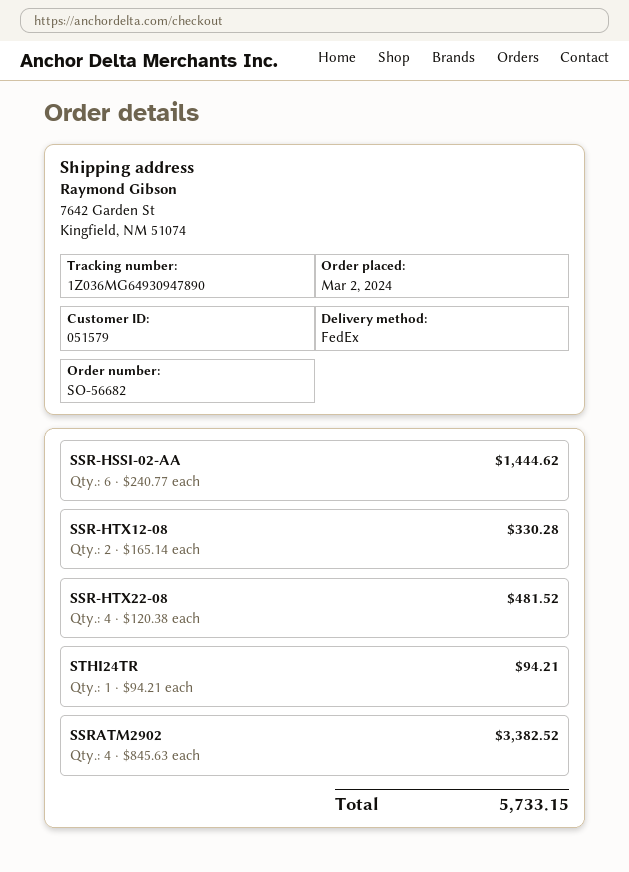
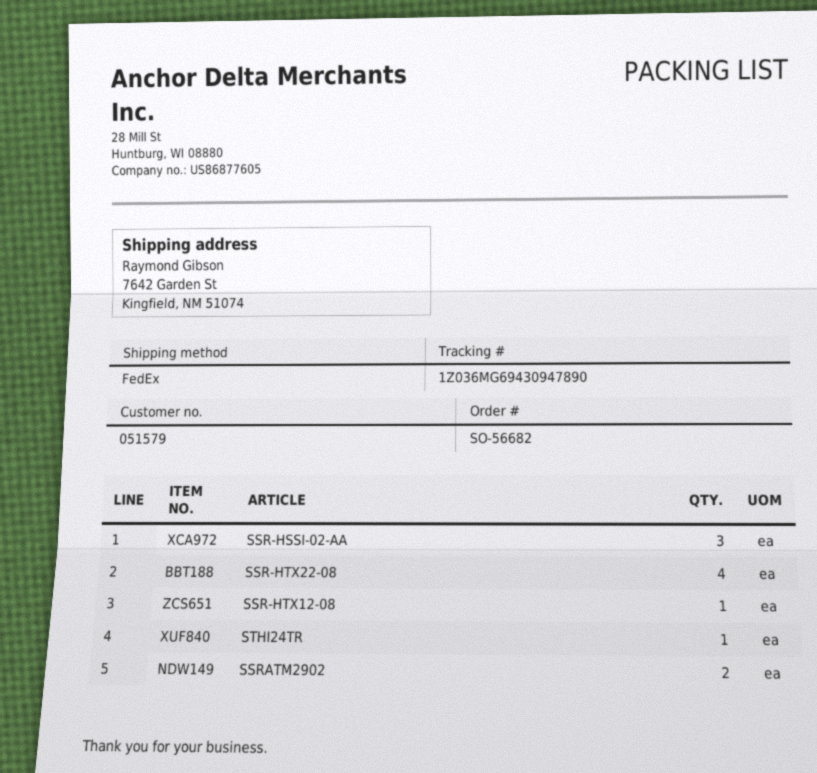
tracking number: 1Z036MG64930947890 -> 1Z036MG69430947890
SSR-HSSI-02-AA: 6 -> 3
SSR-HTX12-08: 2 -> 1
SSRATM2902: 4 -> 2

